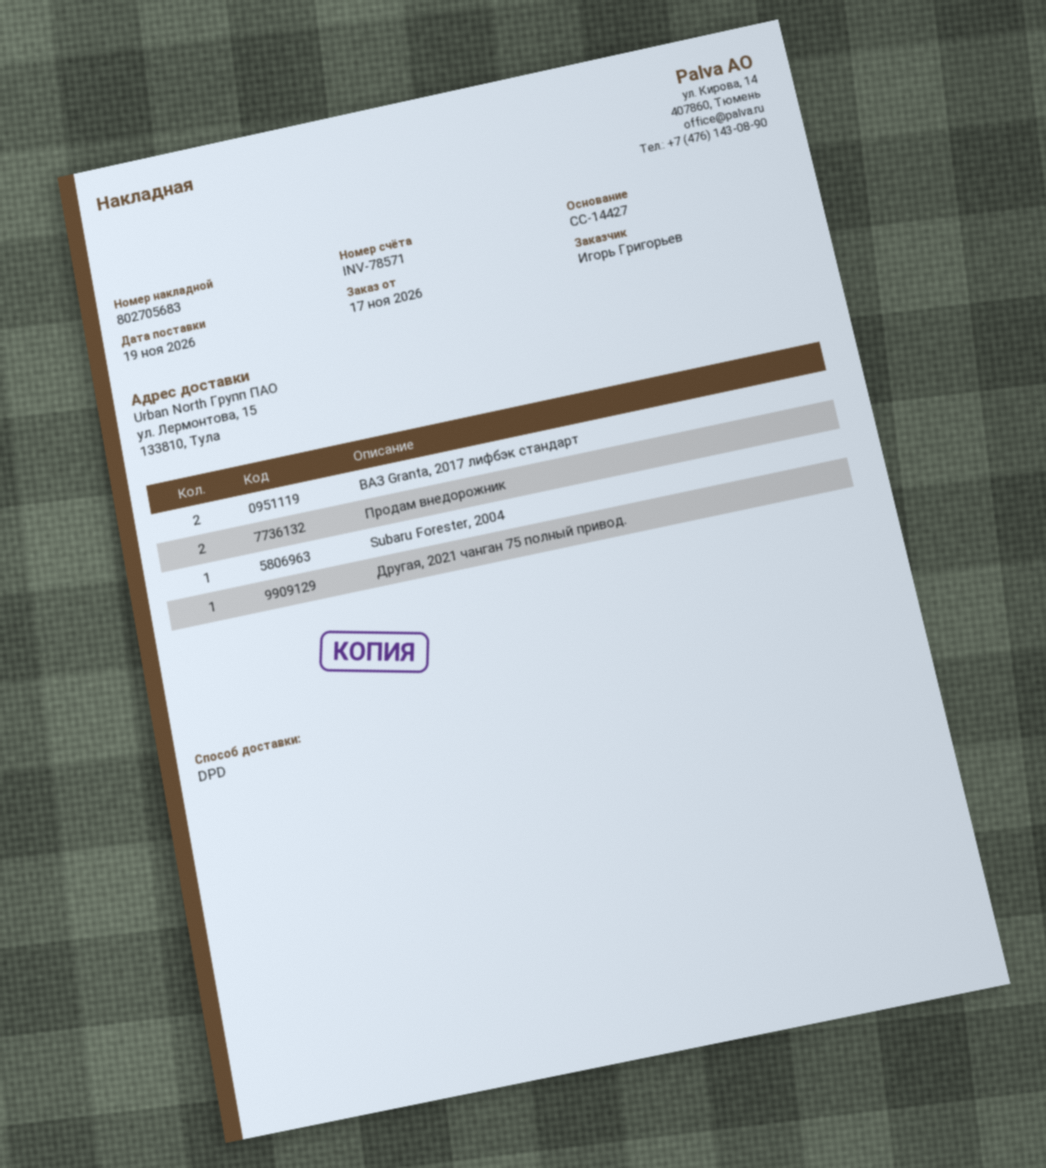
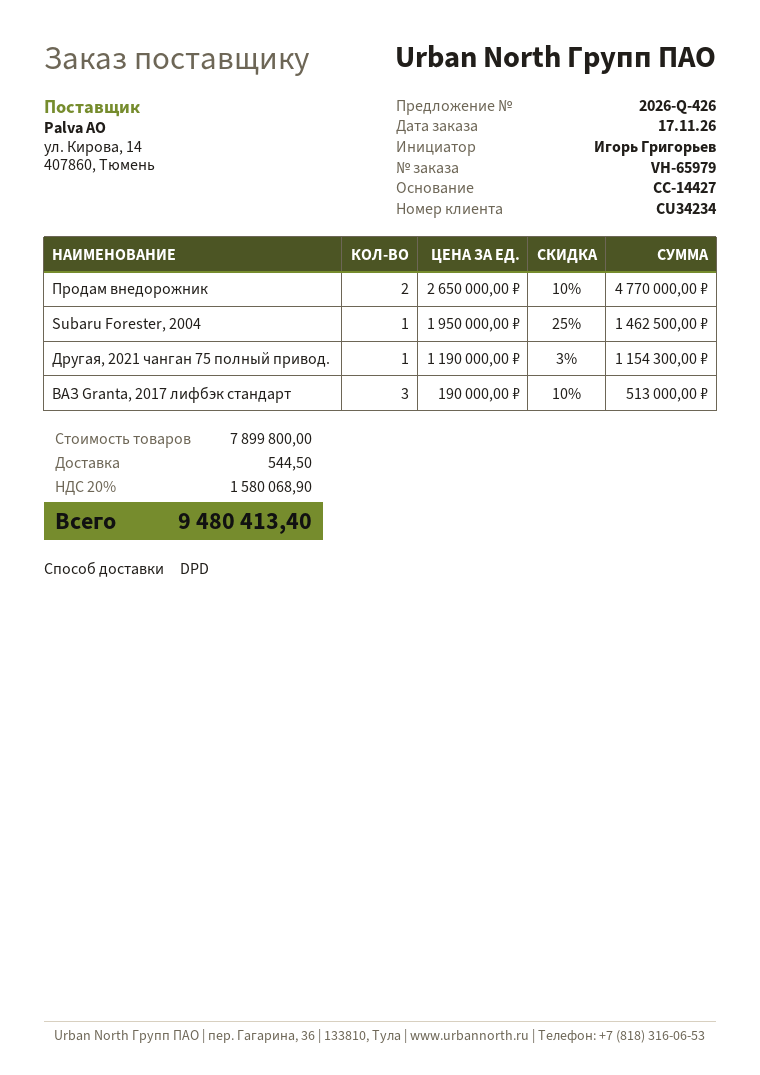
ВАЗ Granta, 2017 лифбэк стандарт: 2 -> 3

